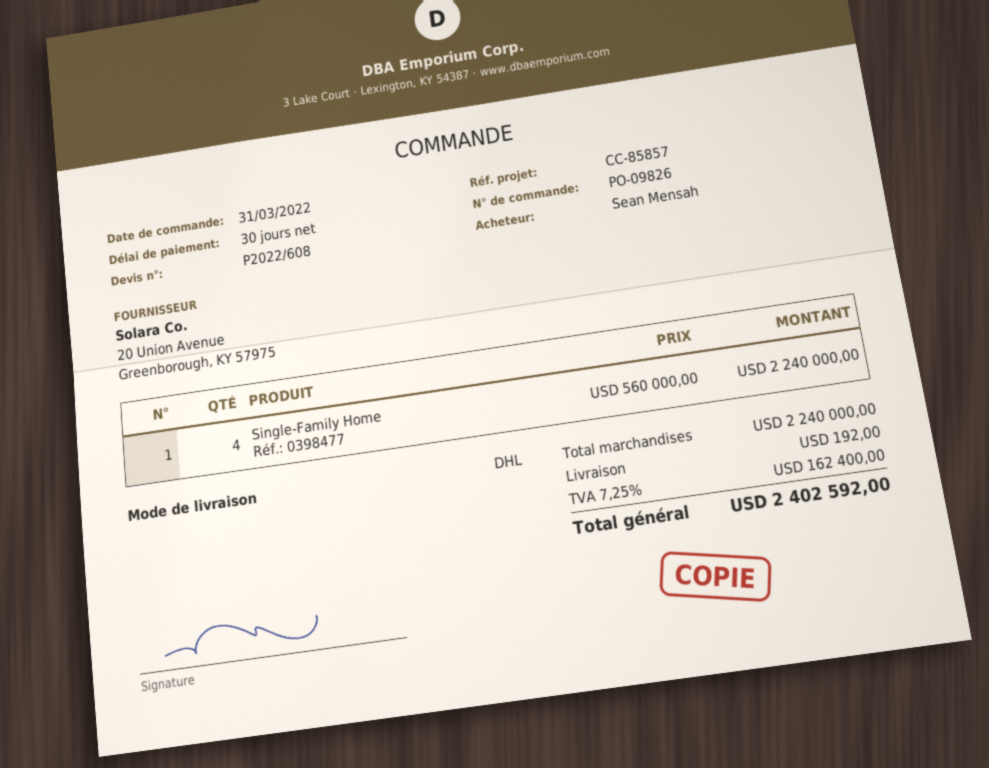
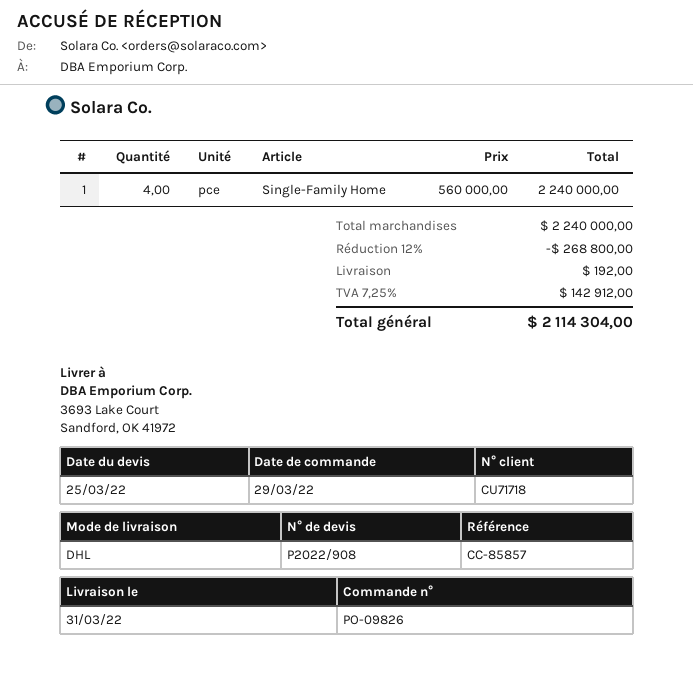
quote number: P2022/608 -> P2022/908
order date: 2022-03-31 -> 2022-03-29
discount: none -> 12% = 268800.00
tax: 7.25% = 162400.00 -> 7.25% = 142912.00
total: 2402592.00 -> 2114304.00

